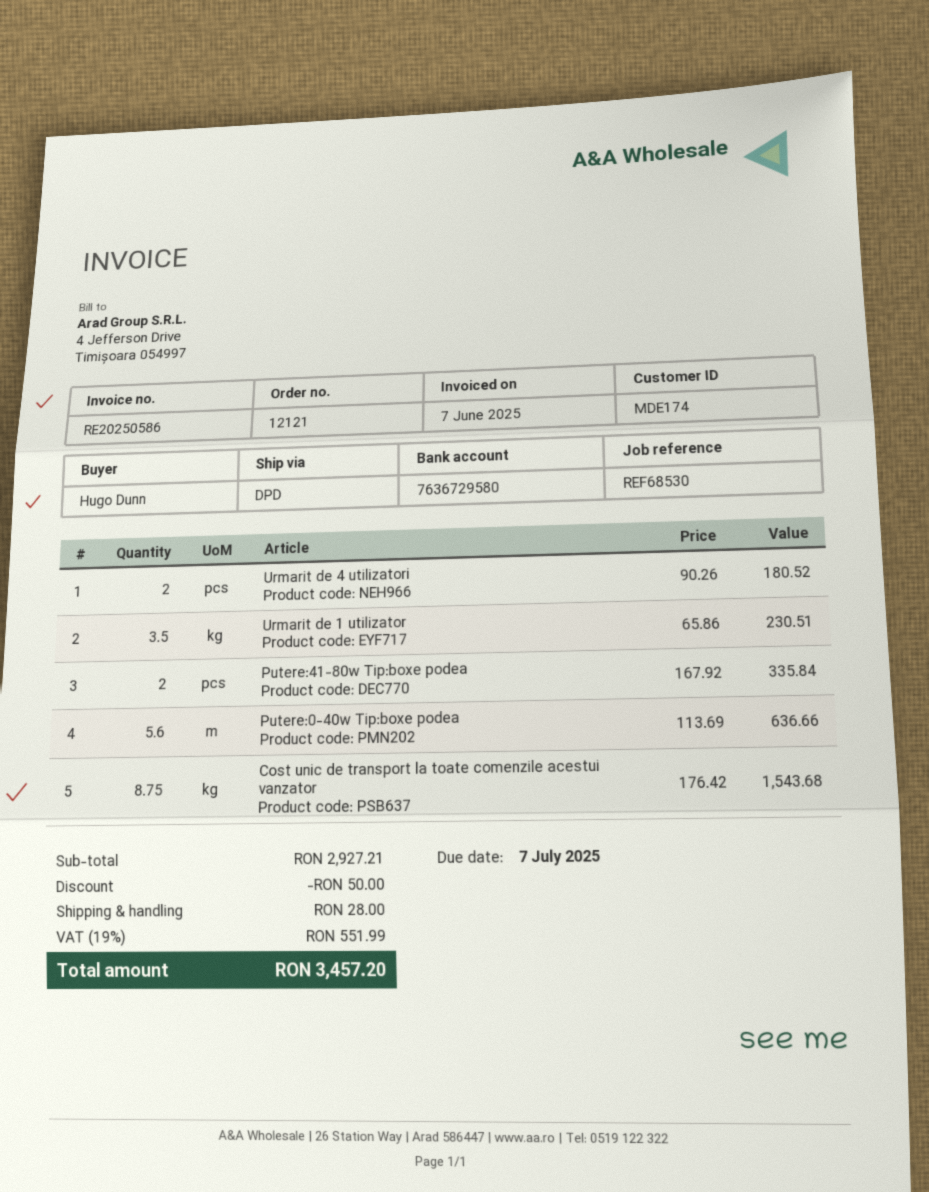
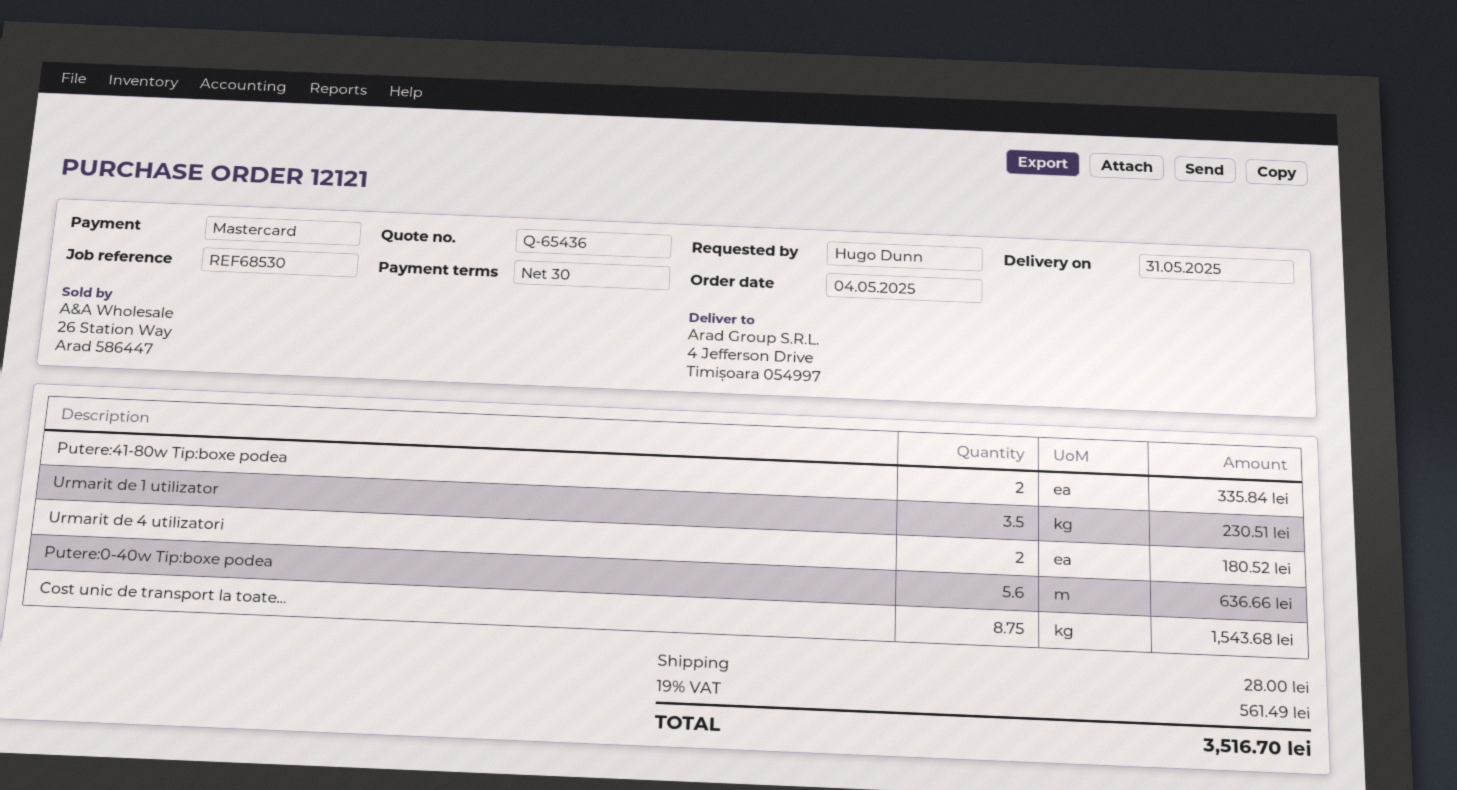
discount: 50.00 -> none
tax: 19% = 551.99 -> 19% = 561.49
total: 3457.20 -> 3516.70

